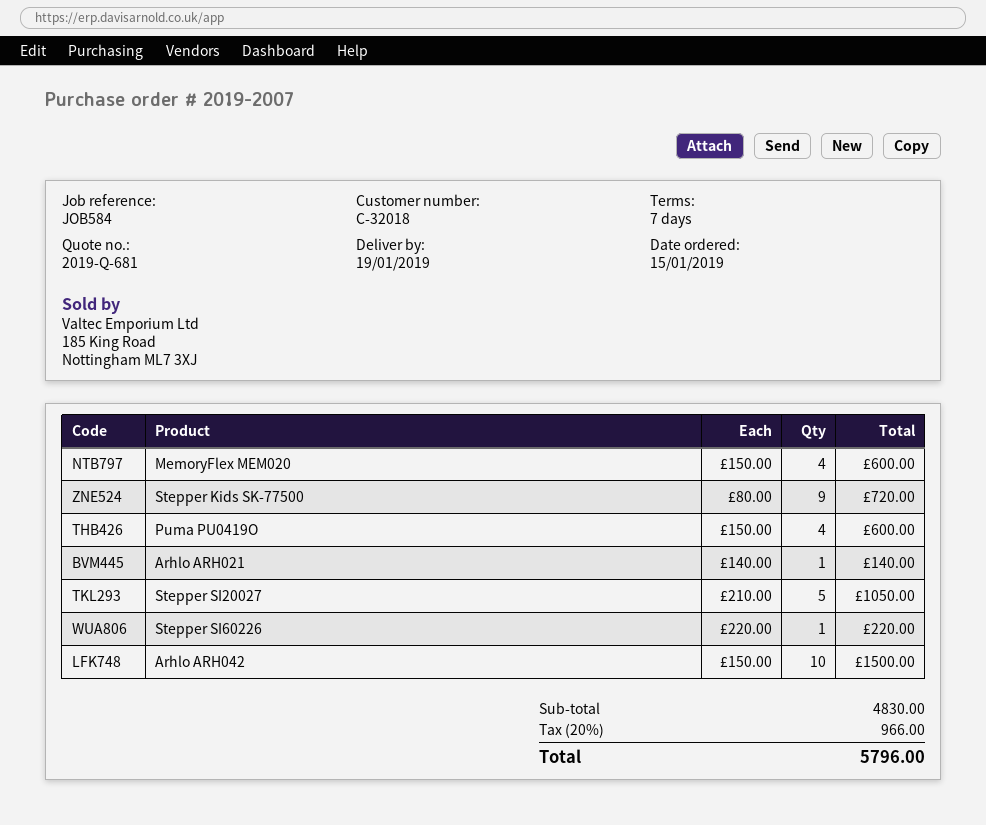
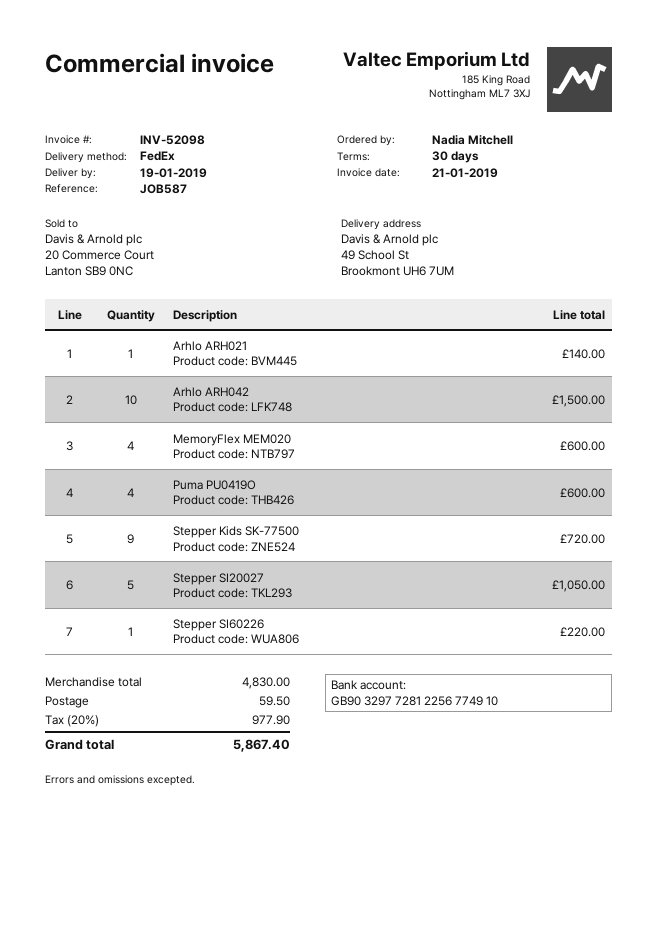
payment terms: 7 days -> 30 days
reference: JOB584 -> JOB587
shipping: none -> 59.50
tax: 20% = 966.00 -> 20% = 977.90
total: 5796.00 -> 5867.40

